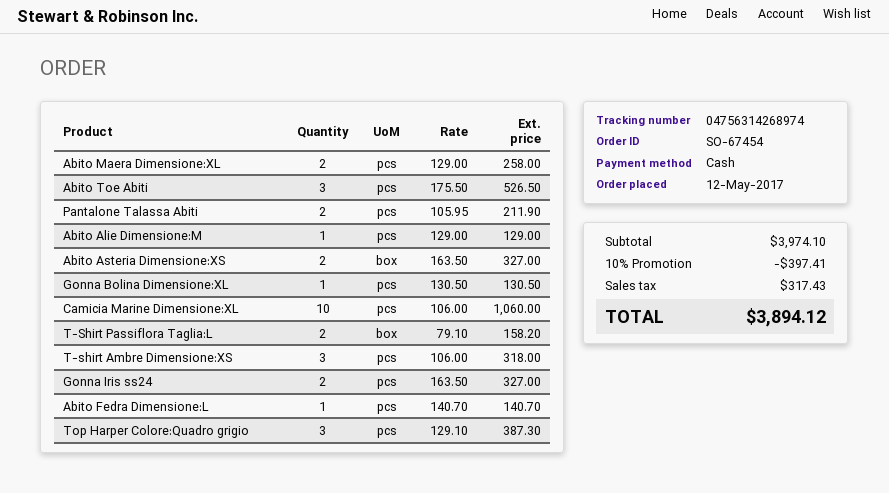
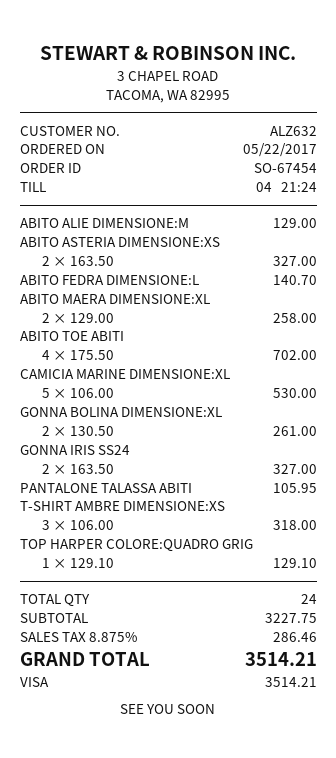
order date: 2017-05-12 -> 2017-05-22
payment method: cash -> Visa
Abito Toe Abiti: 3 x 175.50 = 526.50 -> 4 x 175.50 = 702.00
Pantalone Talassa Abiti: 2 x 105.95 = 211.90 -> 1 x 105.95 = 105.95
Gonna Bolina Dimensione:XL: 1 x 130.50 = 130.50 -> 2 x 130.50 = 261.00
Camicia Marine Dimensione:XL: 10 x 106.00 = 1060.00 -> 5 x 106.00 = 530.00
T-Shirt Passiflora Taglia:L: 2 x 79.10 = 158.20 -> none
Top Harper Colore:Quadro grigio: 3 x 129.10 = 387.30 -> 1 x 129.10 = 129.10
subtotal: 3974.10 -> 3227.75
discount: 10% = 397.41 -> none
tax: 317.43 -> 286.46
total: 3894.12 -> 3514.21

